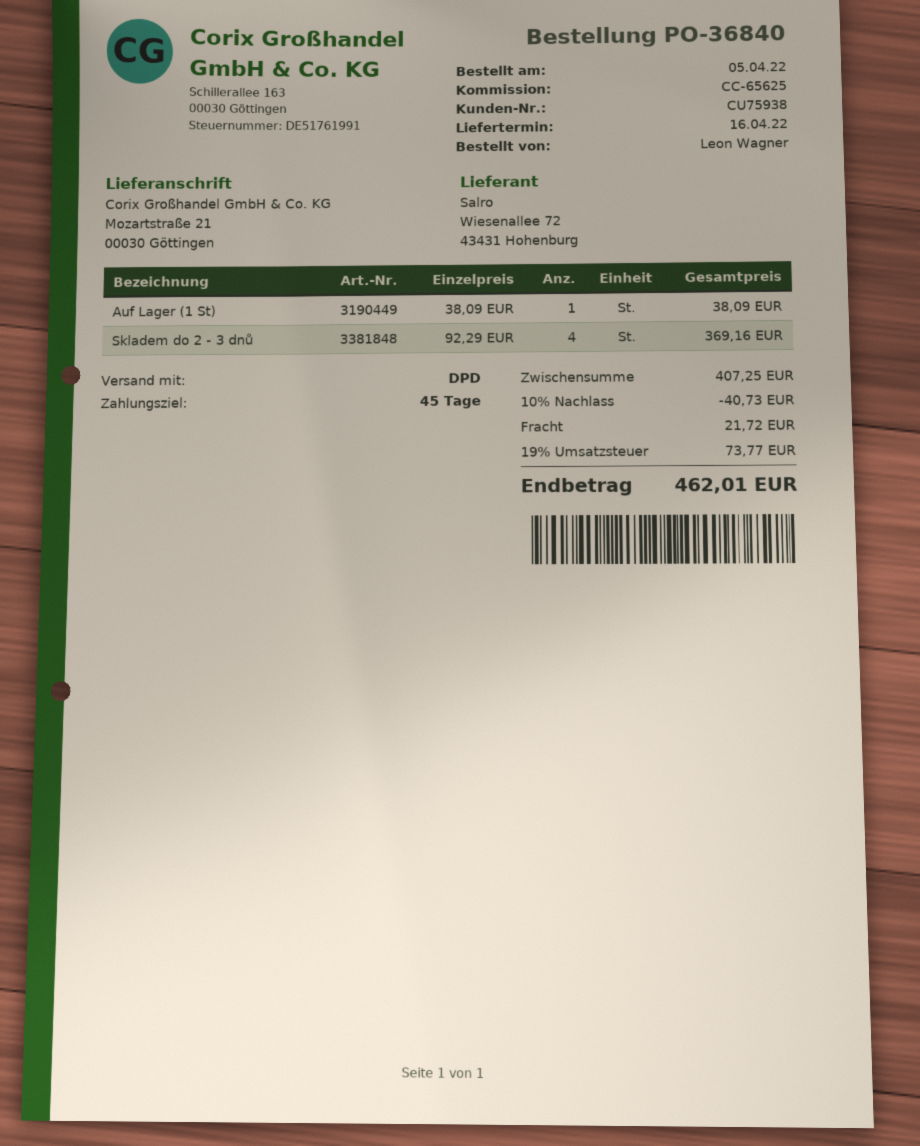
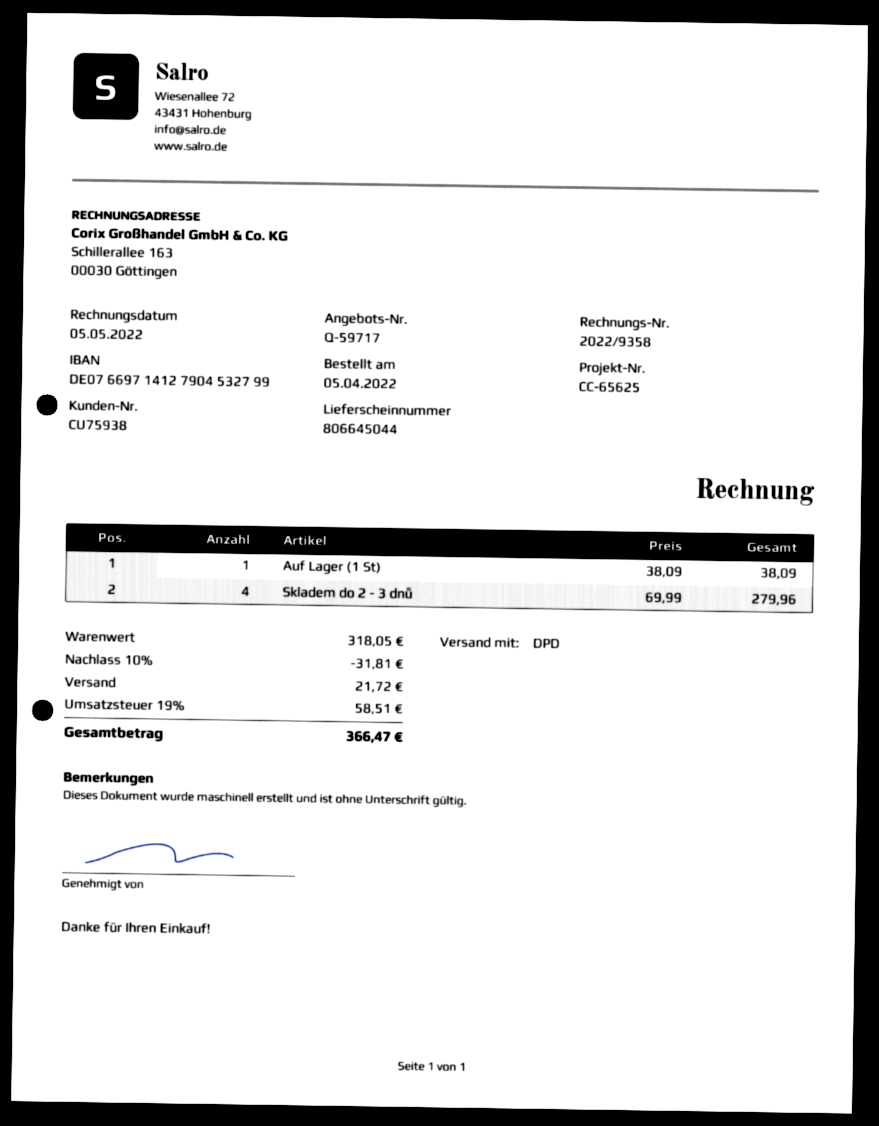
Skladem do 2 - 3 dnů: 4 x 92.29 = 369.16 -> 4 x 69.99 = 279.96
subtotal: 407.25 -> 318.05
discount: 10% = 40.73 -> 10% = 31.81
tax: 19% = 73.77 -> 19% = 58.51
total: 462.01 -> 366.47

